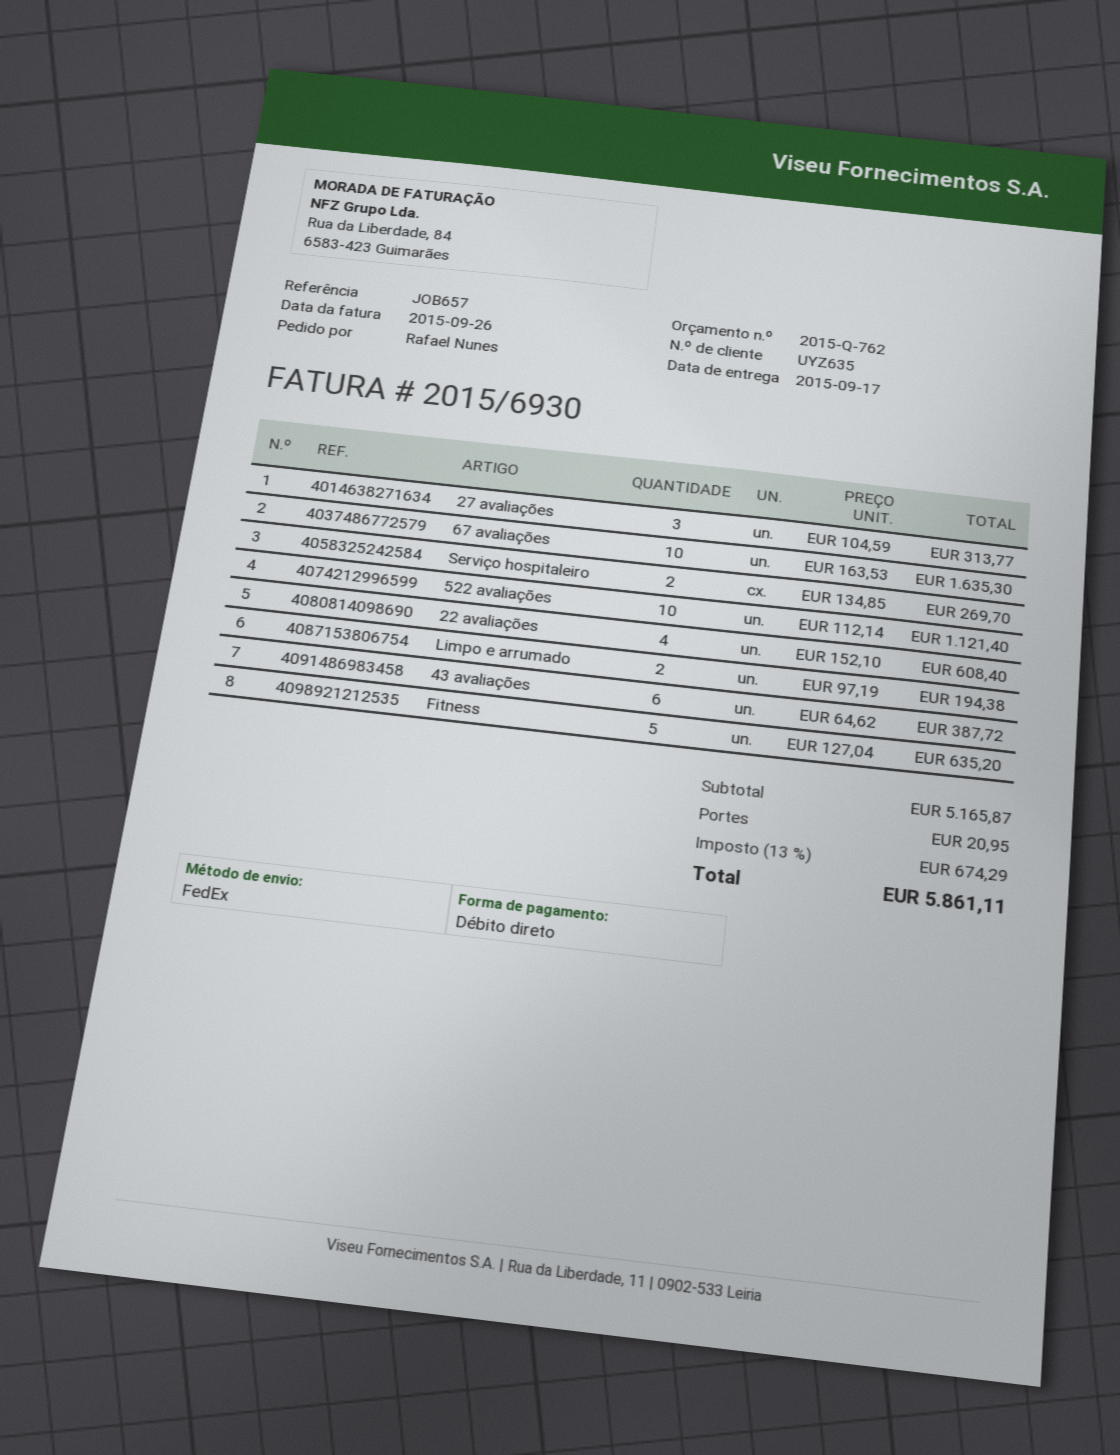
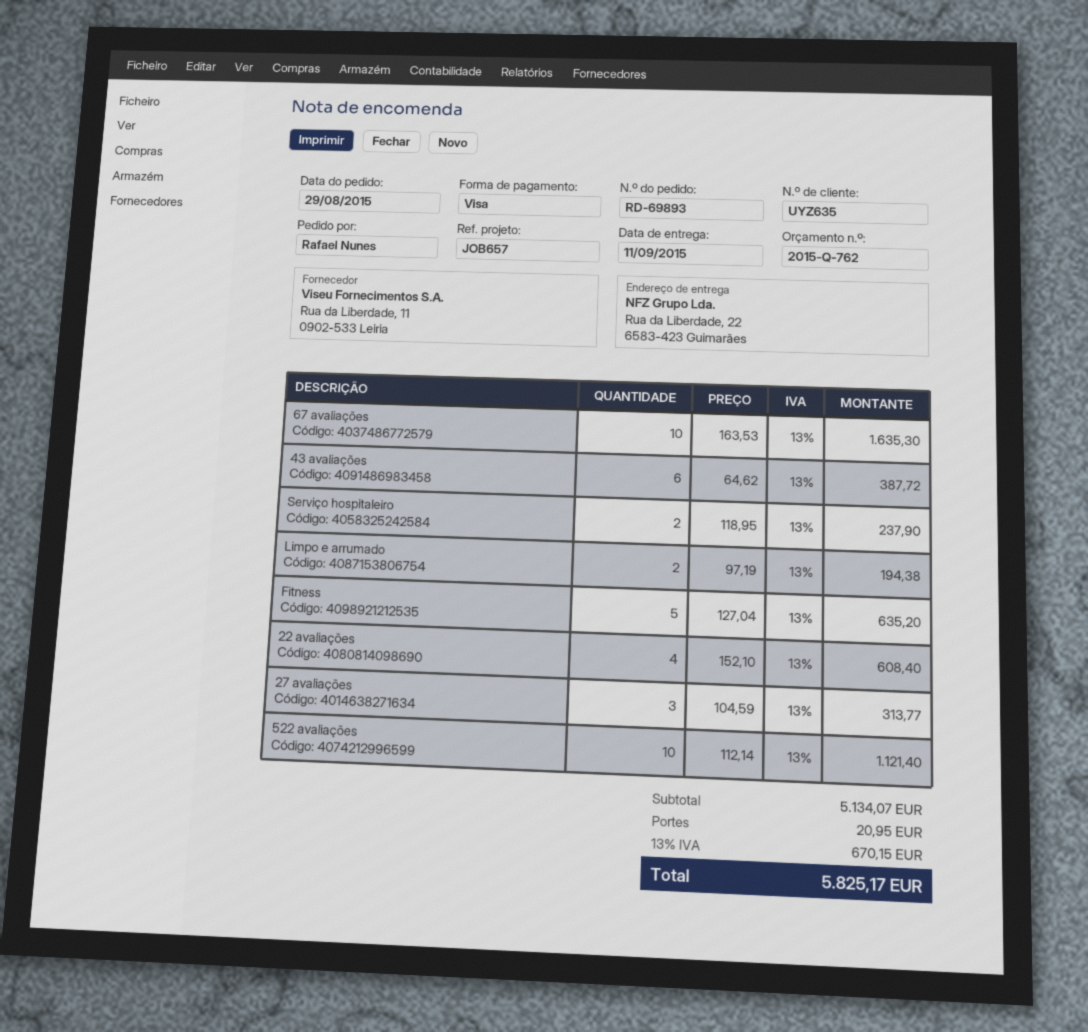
delivery date: 2015-09-17 -> 2015-09-11
payment method: direct debit -> Visa
Serviço hospitaleiro: 2 x 134.85 = 269.70 -> 2 x 118.95 = 237.90
subtotal: 5165.87 -> 5134.07
tax: 13% = 674.29 -> 13% = 670.15
total: 5861.11 -> 5825.17

